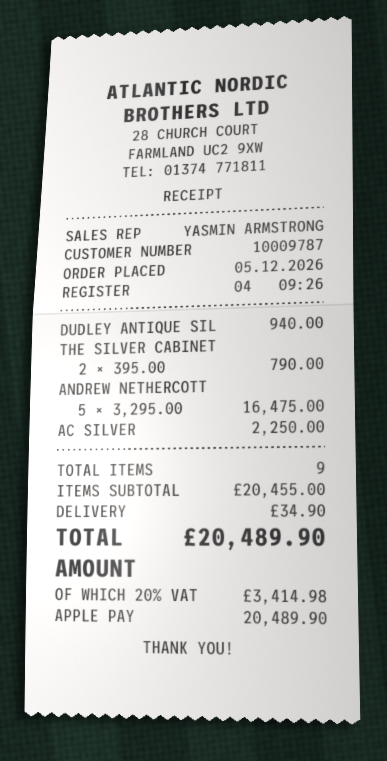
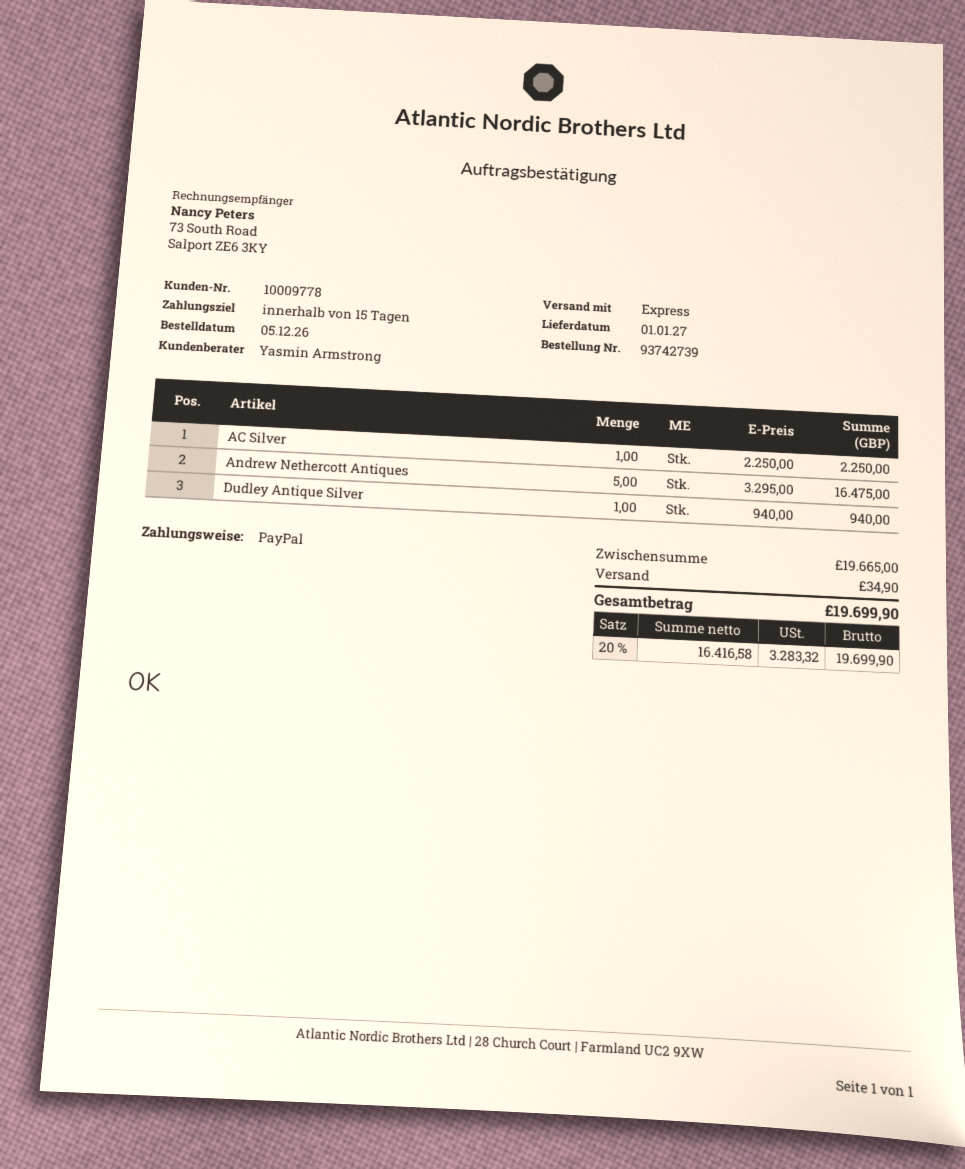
customer number: 10009787 -> 10009778
payment method: Apple Pay -> PayPal
THE SILVER CABINET: 2 x 395.00 = 790.00 -> none
subtotal: 20455.00 -> 19665.00
tax: 20% = 3414.98 -> 20% = 3283.32
total: 20489.90 -> 19699.90

